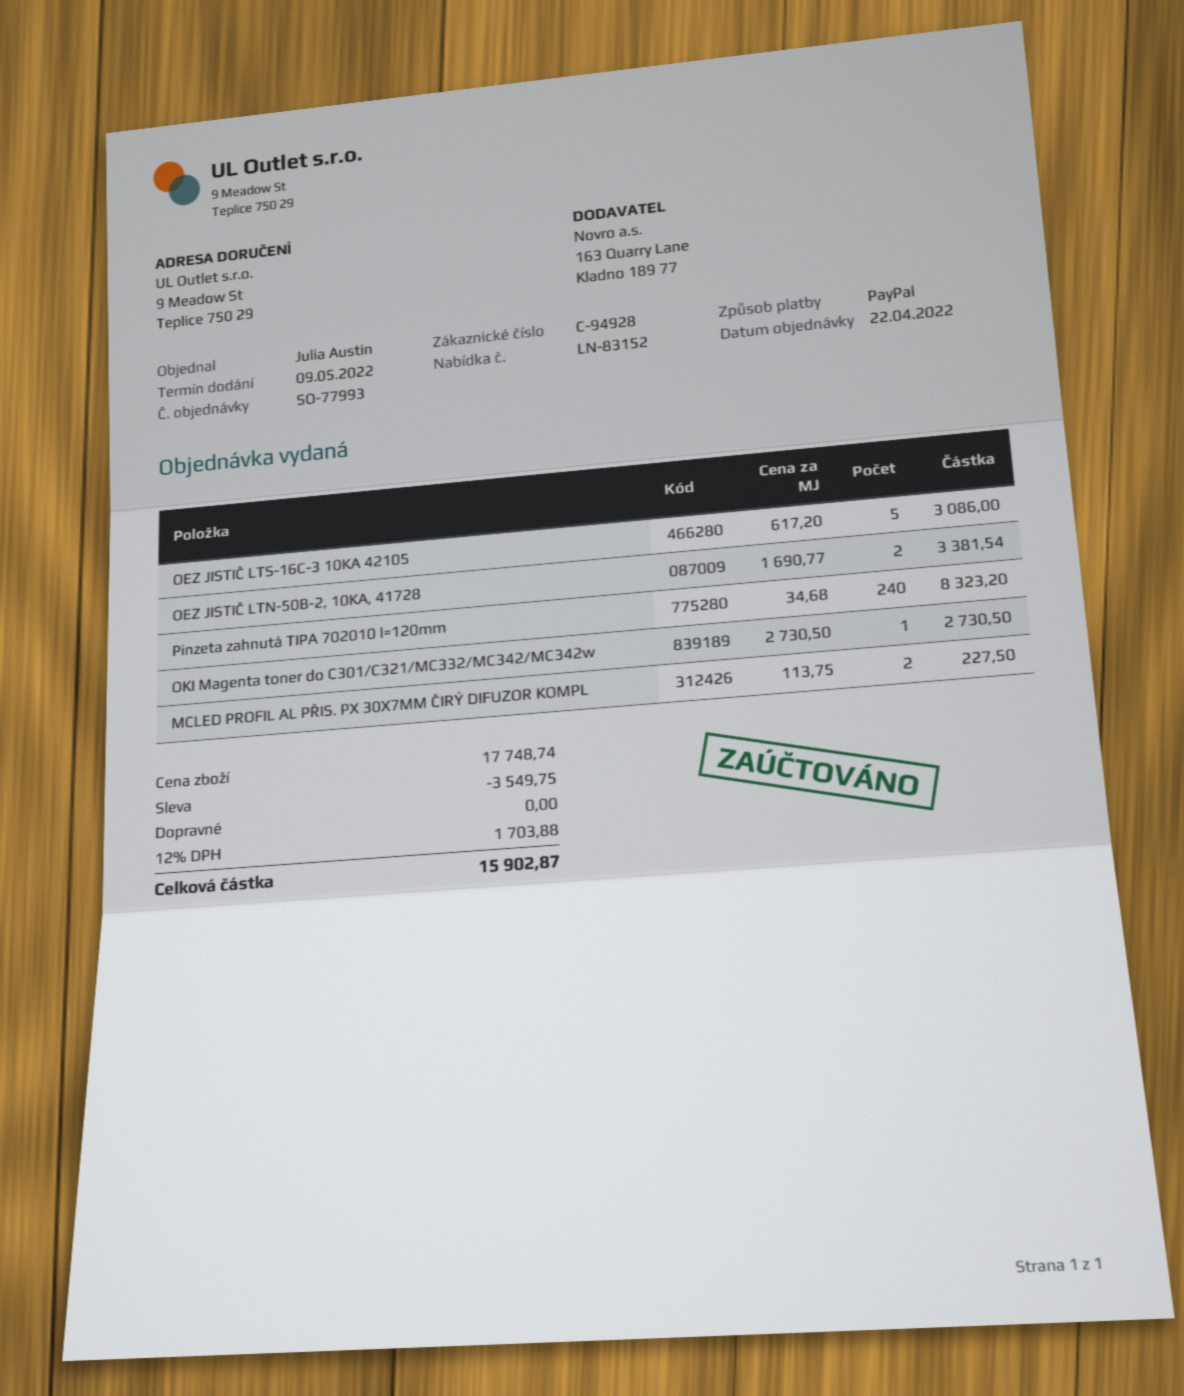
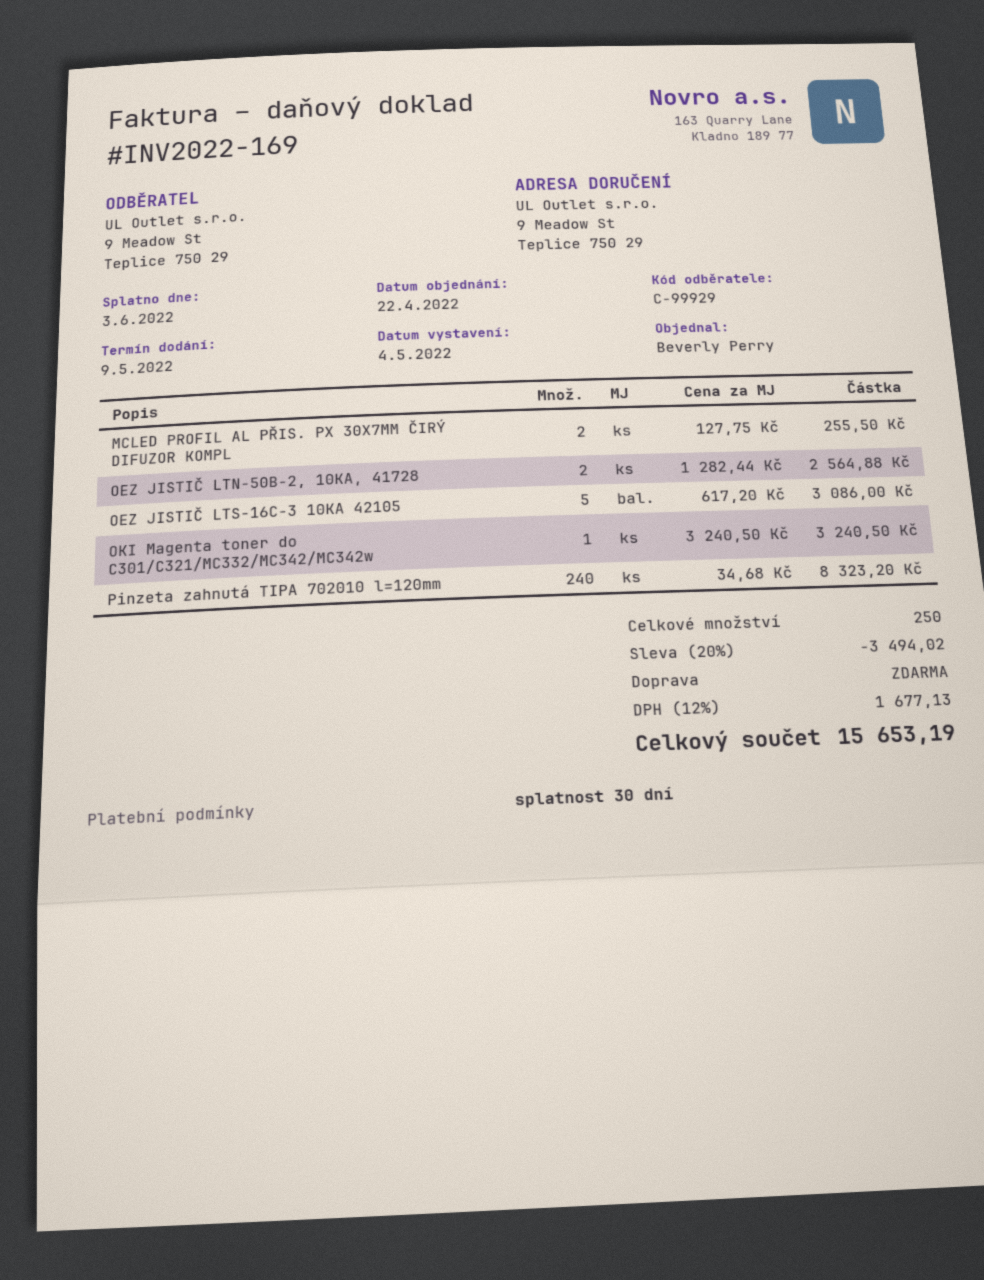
customer number: C-94928 -> C-99929
ordered by: Julia Austin -> Beverly Perry
OEZ JISTIČ LTN-50B-2, 10KA, 41728: 2 x 1690.77 = 3381.54 -> 2 x 1282.44 = 2564.88
OKI Magenta toner do C301/C321/MC332/MC342/MC342w: 1 x 2730.50 = 2730.50 -> 1 x 3240.50 = 3240.50
MCLED PROFIL AL PŘIS. PX 30X7MM ČIRÝ DIFUZOR KOMPL: 2 x 113.75 = 227.50 -> 2 x 127.75 = 255.50
discount: 3549.75 -> 3494.02
tax: 12% = 1703.88 -> 12% = 1677.13
total: 15902.87 -> 15653.19

